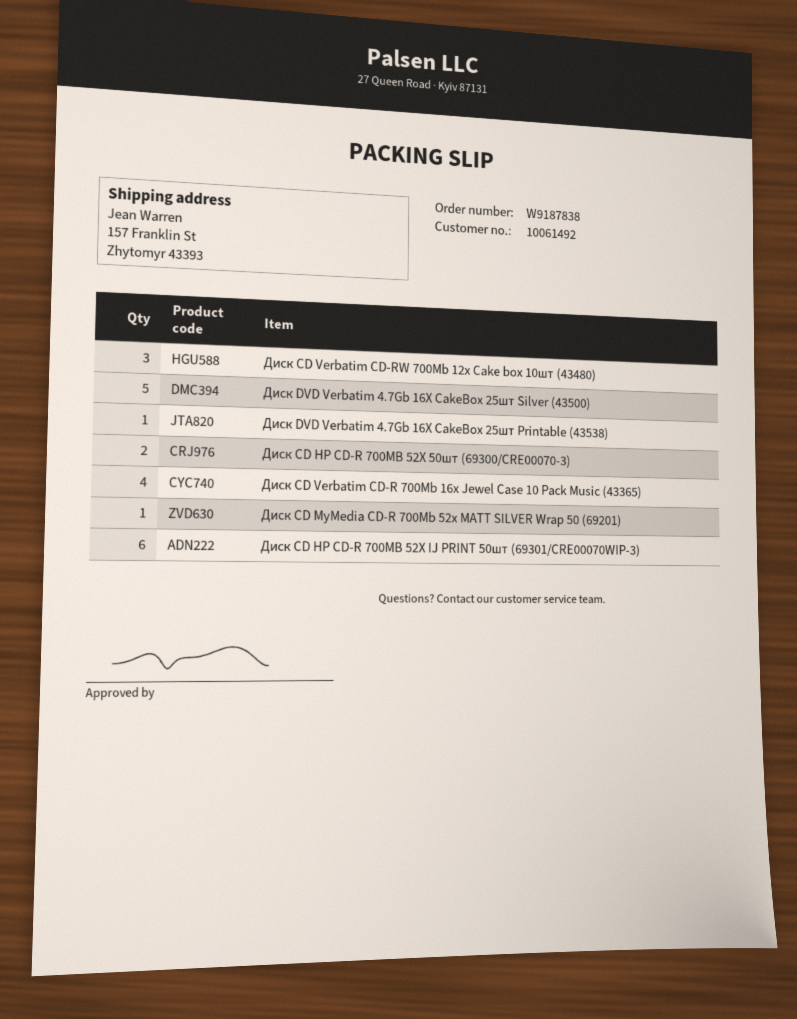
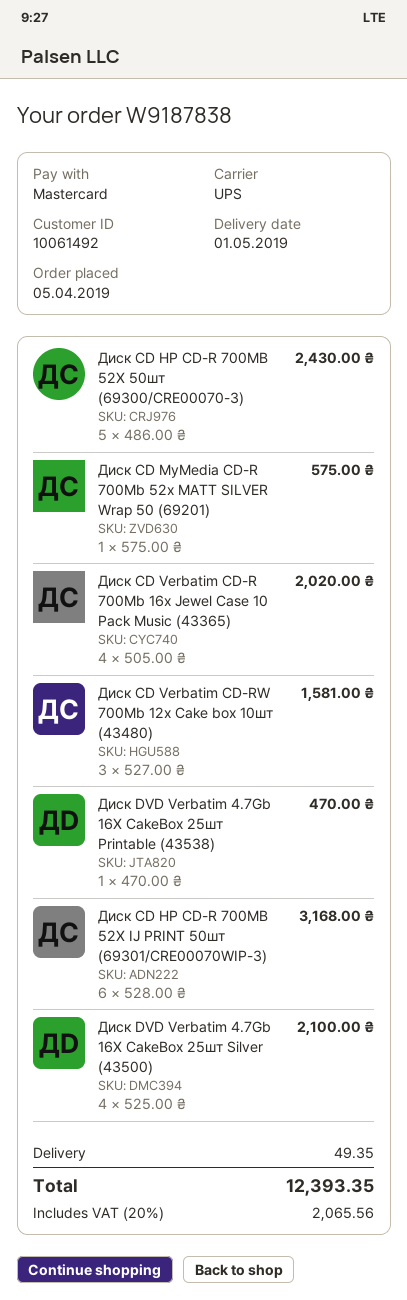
Диск DVD Verbatim 4.7Gb 16X CakeBox 25шт Silver (43500): 5 -> 4
Диск CD HP CD-R 700MB 52X 50шт (69300/CRE00070-3): 2 -> 5

